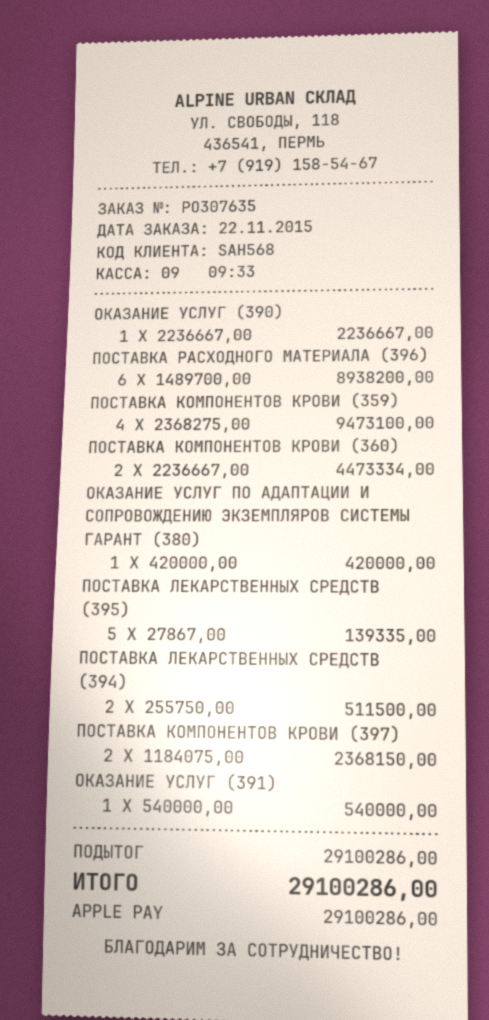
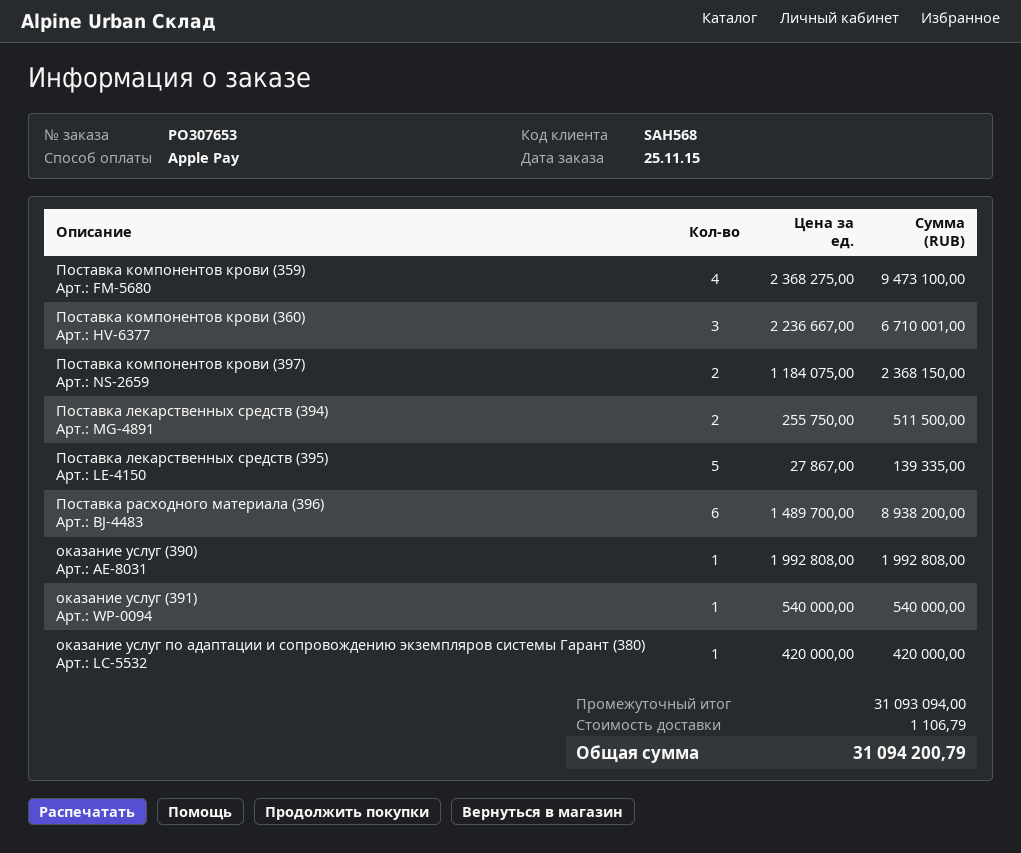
order number: PO307635 -> PO307653
order date: 2015-11-22 -> 2015-11-25
ОКАЗАНИЕ УСЛУГ (390): 1 x 2236667.00 = 2236667.00 -> 1 x 1992808.00 = 1992808.00
ПОСТАВКА КОМПОНЕНТОВ КРОВИ (360): 2 x 2236667.00 = 4473334.00 -> 3 x 2236667.00 = 6710001.00
subtotal: 29100286.00 -> 31093094.00
shipping: none -> 1106.79
total: 29100286.00 -> 31094200.79

